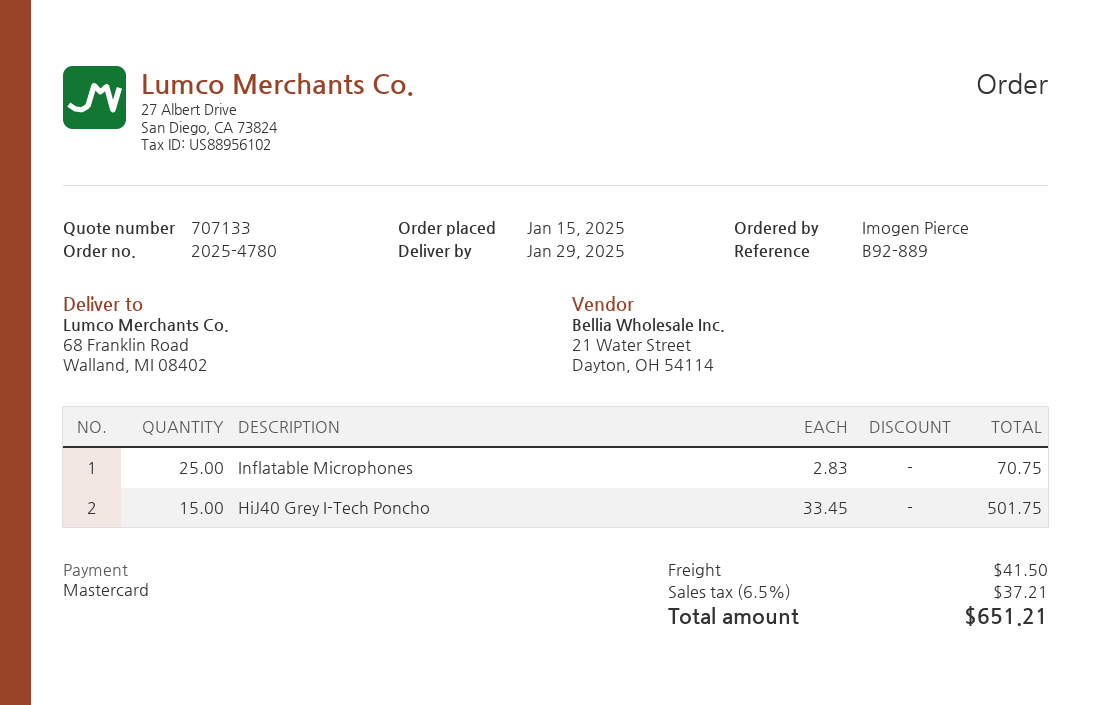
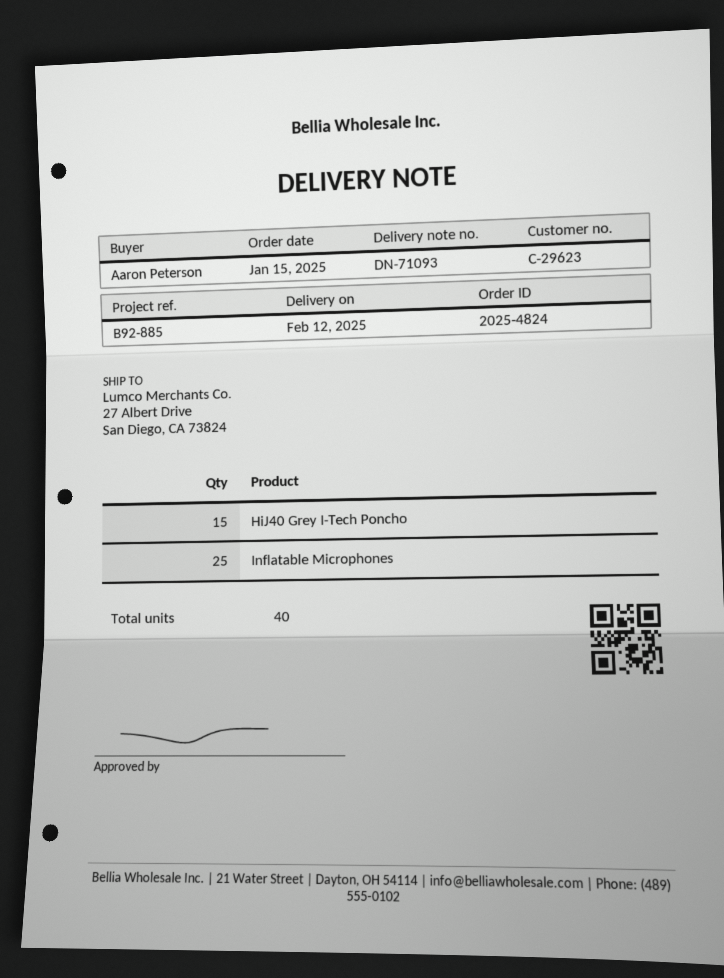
order number: 2025-4780 -> 2025-4824
delivery date: 2025-01-29 -> 2025-02-12
reference: B92-889 -> B92-885
ordered by: Imogen Pierce -> Aaron Peterson
ship to: 68 Franklin Road, Walland, MI 08402 -> 27 Albert Drive, San Diego, CA 73824

